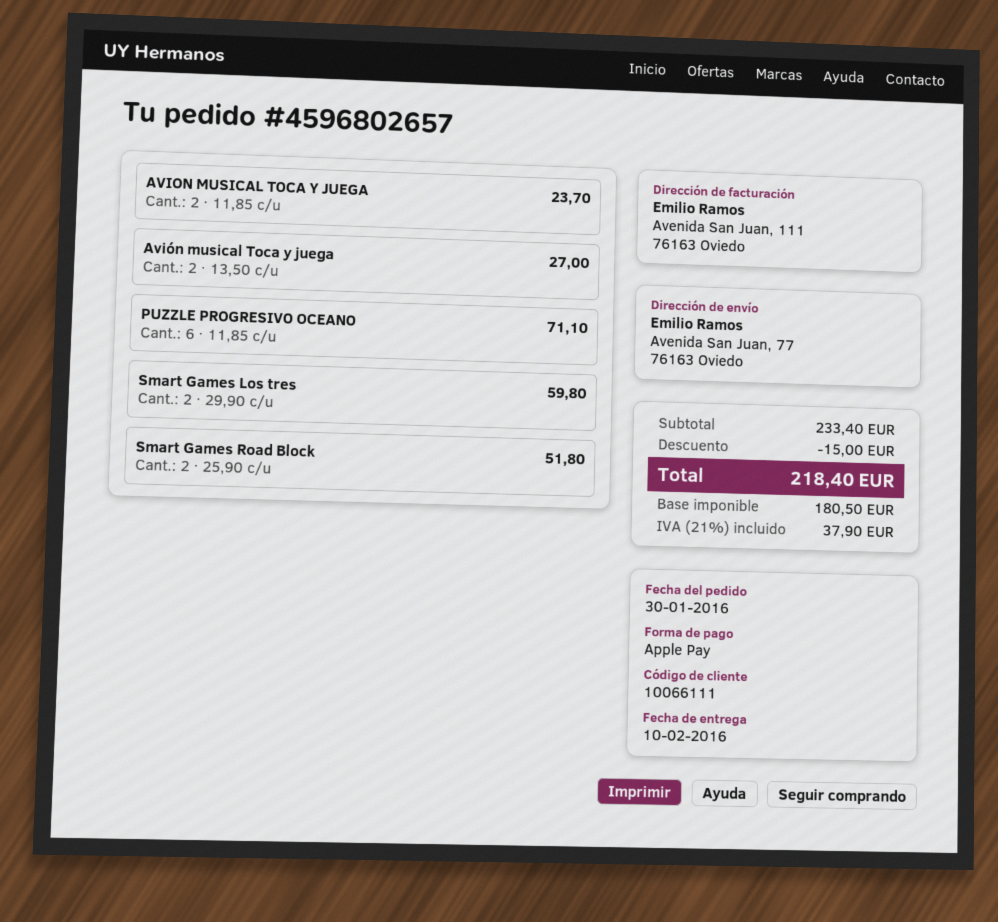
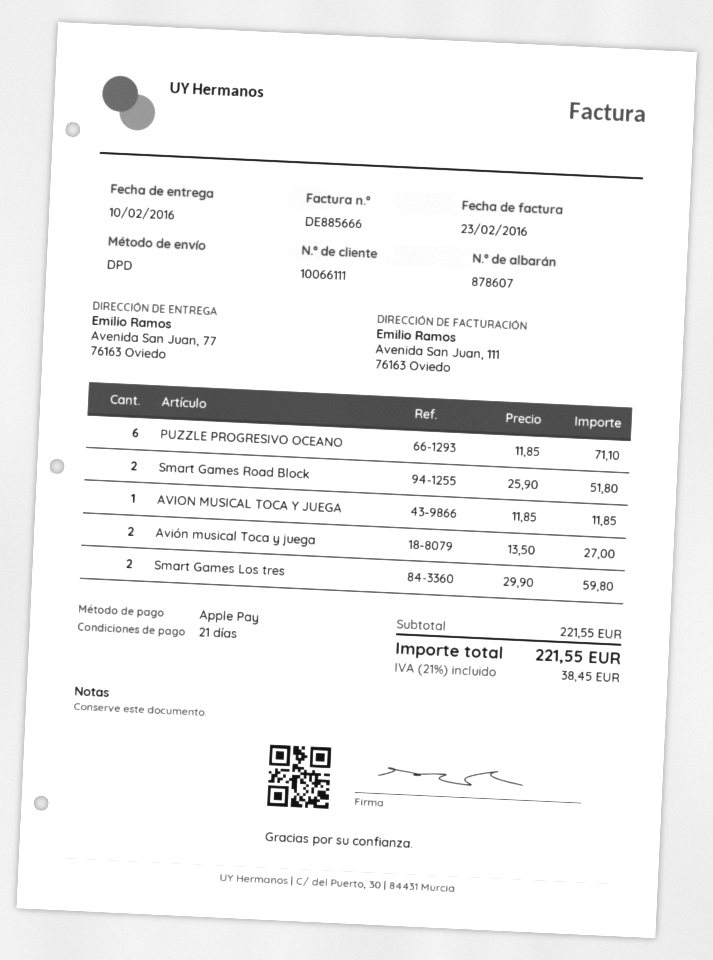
AVION MUSICAL TOCA Y JUEGA: 2 x 11.85 = 23.70 -> 1 x 11.85 = 11.85
subtotal: 233.40 -> 221.55
discount: 15.00 -> none
tax: 21% = 37.90 -> 21% = 38.45
total: 218.40 -> 221.55

